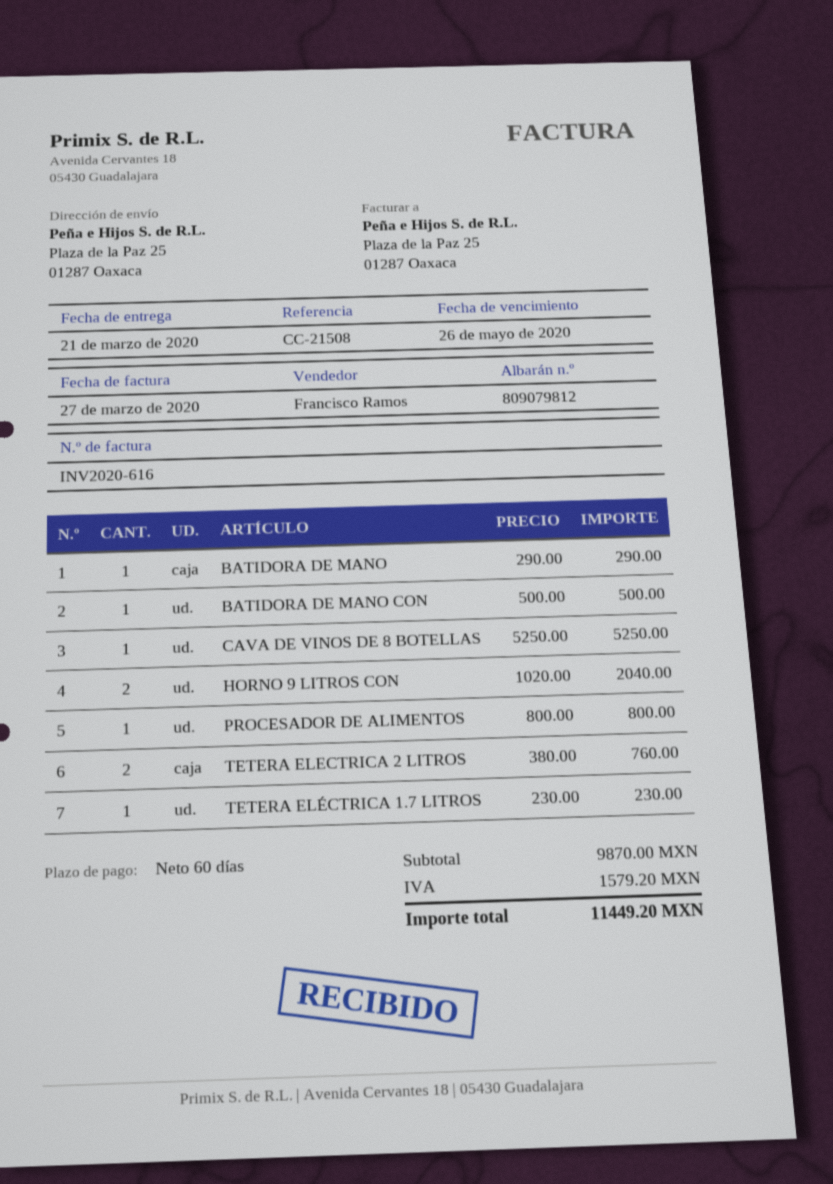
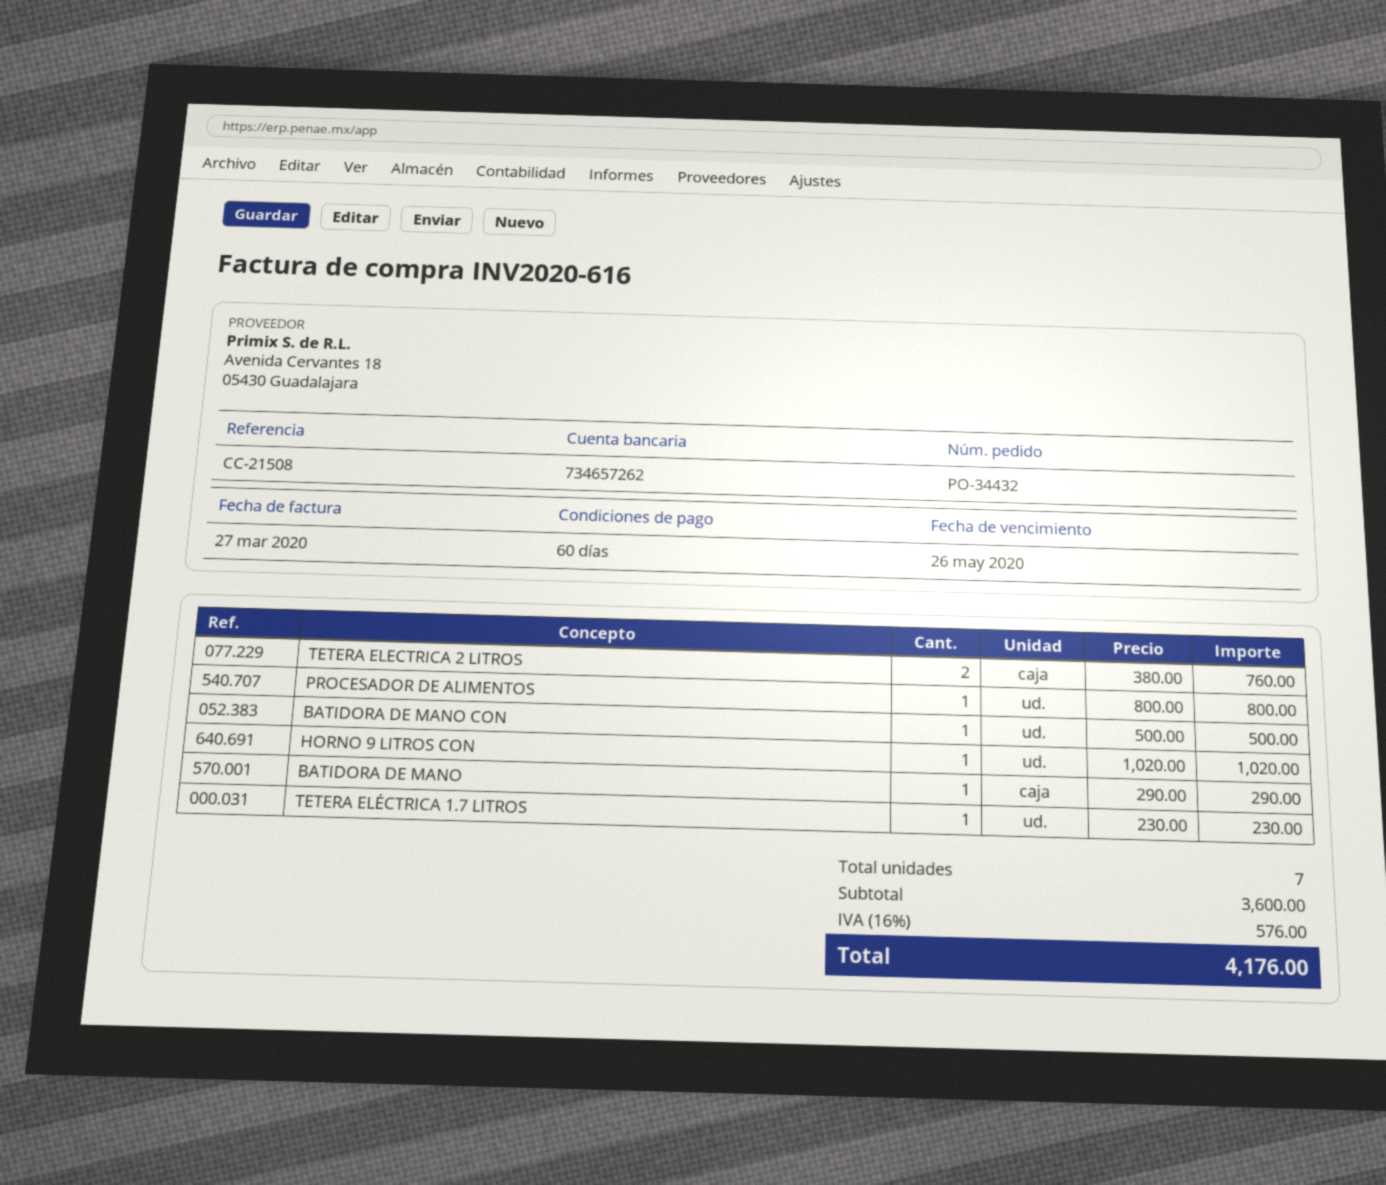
CAVA DE VINOS DE 8 BOTELLAS: 1 x 5250.00 = 5250.00 -> none
HORNO 9 LITROS CON: 2 x 1020.00 = 2040.00 -> 1 x 1020.00 = 1020.00
subtotal: 9870.00 -> 3600.00
tax: 1579.20 -> 576.00
total: 11449.20 -> 4176.00

